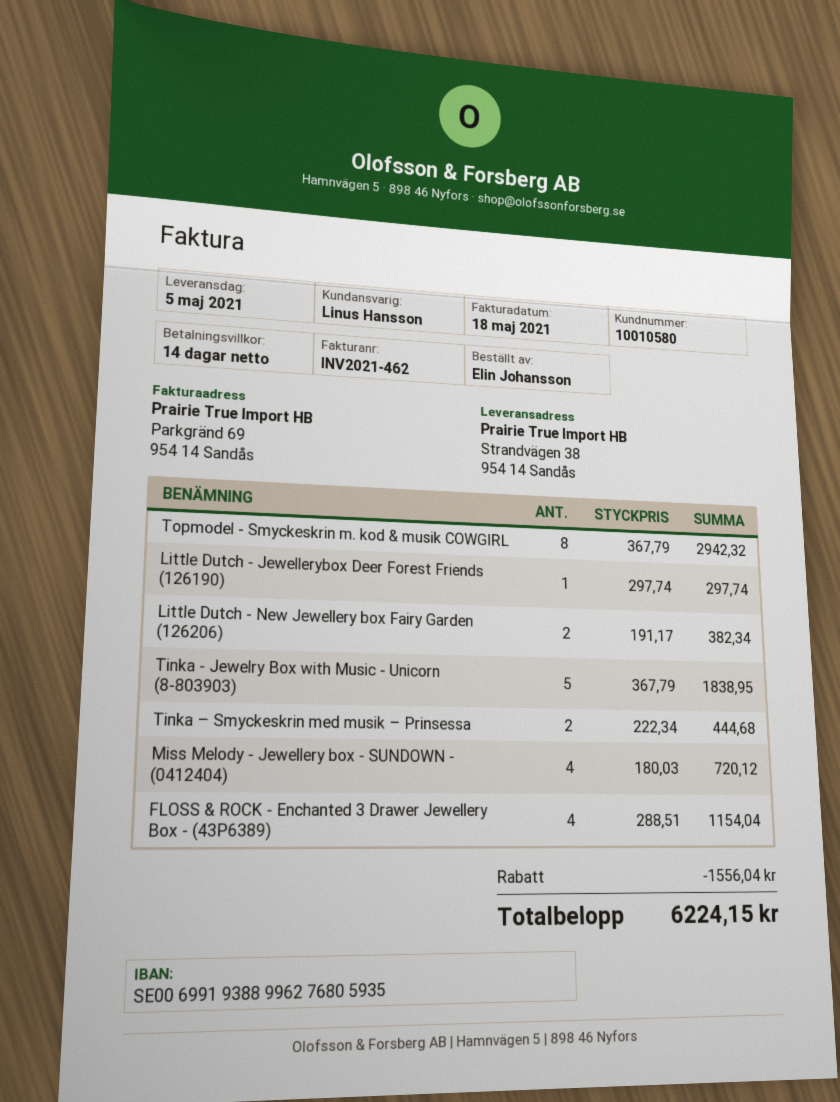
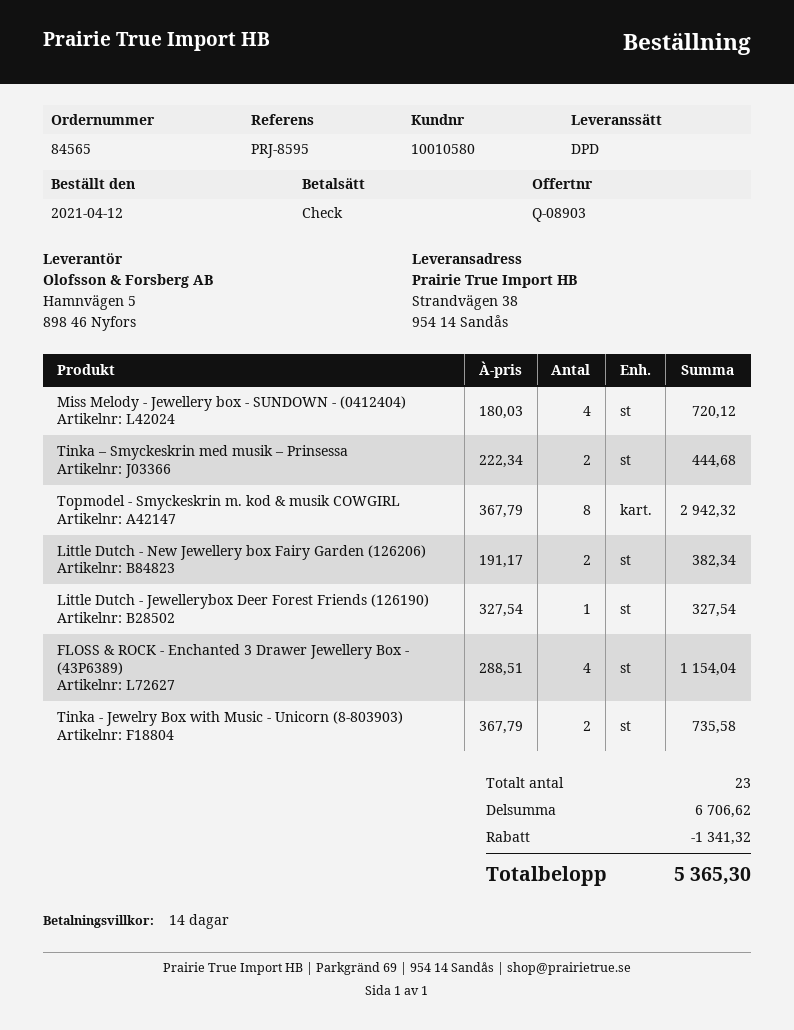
Little Dutch - Jewellerybox Deer Forest Friends (126190): 1 x 297.74 = 297.74 -> 1 x 327.54 = 327.54
Tinka - Jewelry Box with Music - Unicorn (8-803903): 5 x 367.79 = 1838.95 -> 2 x 367.79 = 735.58
discount: 1556.04 -> 1341.32
total: 6224.15 -> 5365.30

